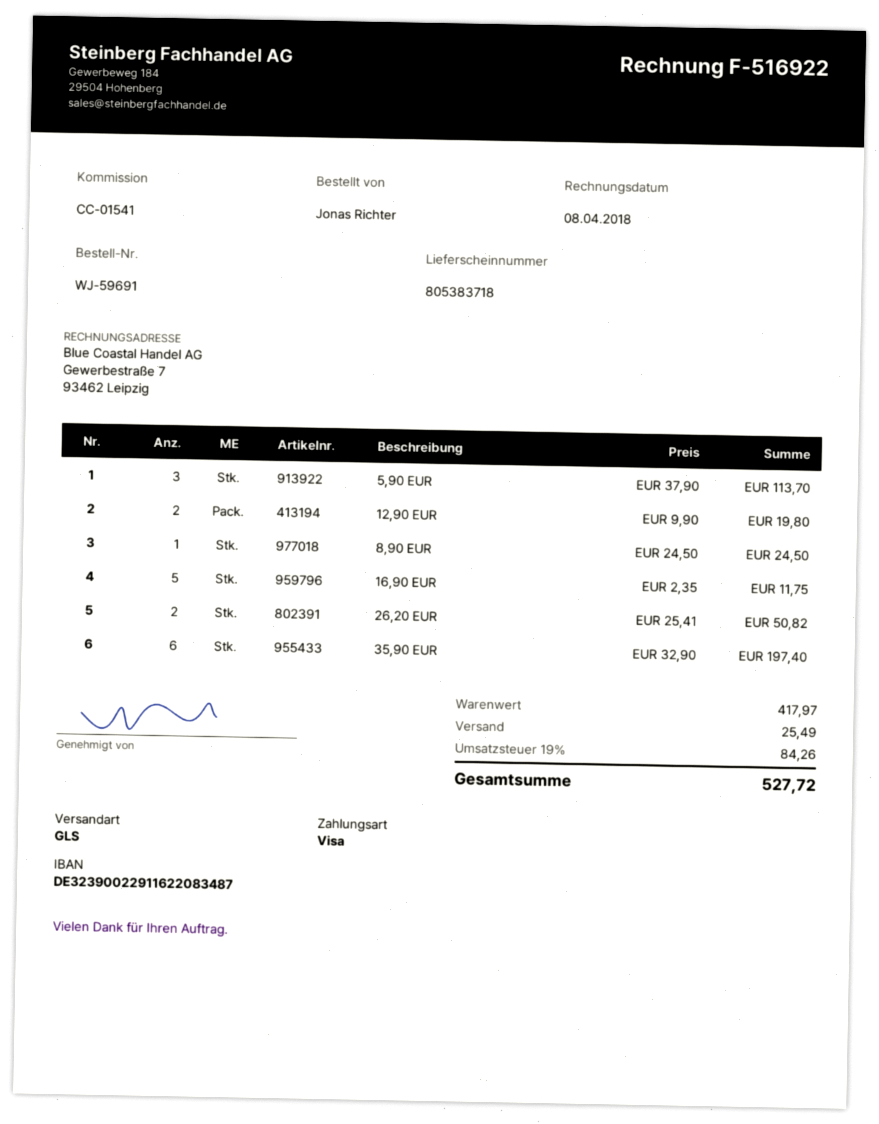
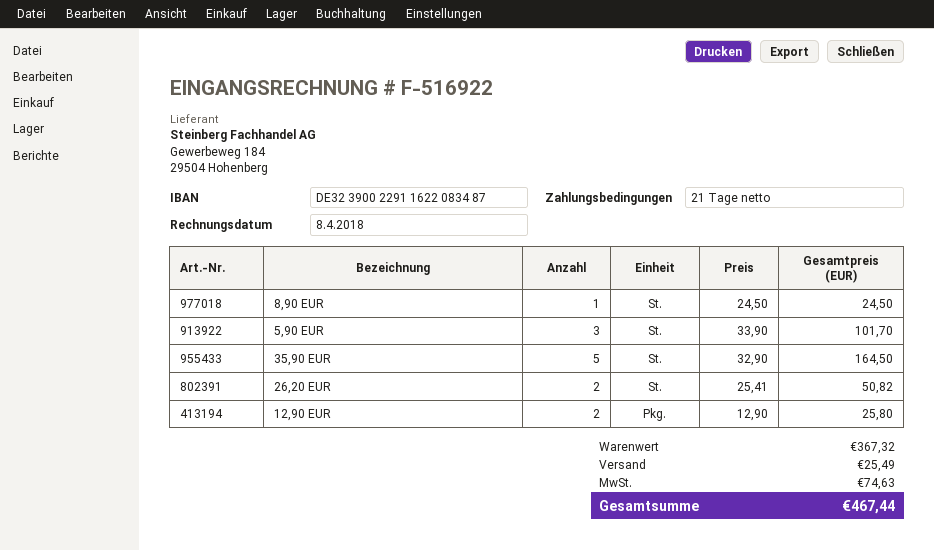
5,90 EUR: 3 x 37.90 = 113.70 -> 3 x 33.90 = 101.70
12,90 EUR: 2 x 9.90 = 19.80 -> 2 x 12.90 = 25.80
16,90 EUR: 5 x 2.35 = 11.75 -> none
35,90 EUR: 6 x 32.90 = 197.40 -> 5 x 32.90 = 164.50
subtotal: 417.97 -> 367.32
tax: 84.26 -> 74.63
total: 527.72 -> 467.44

